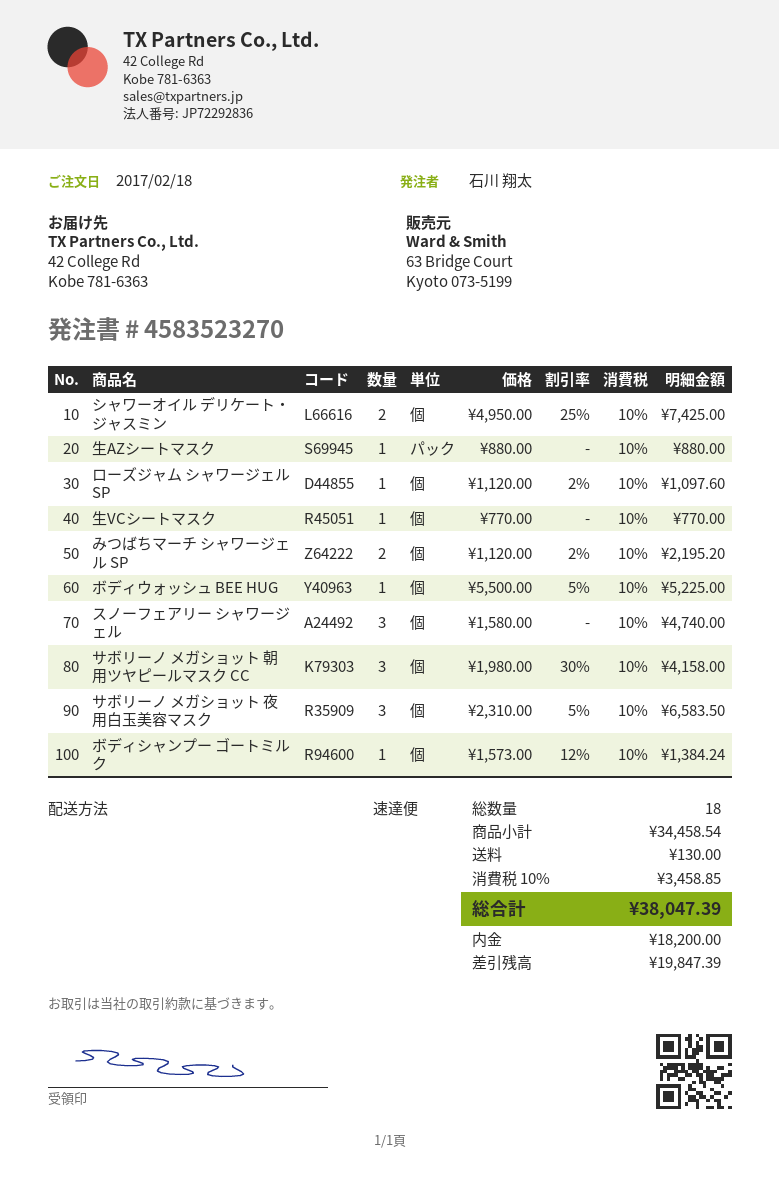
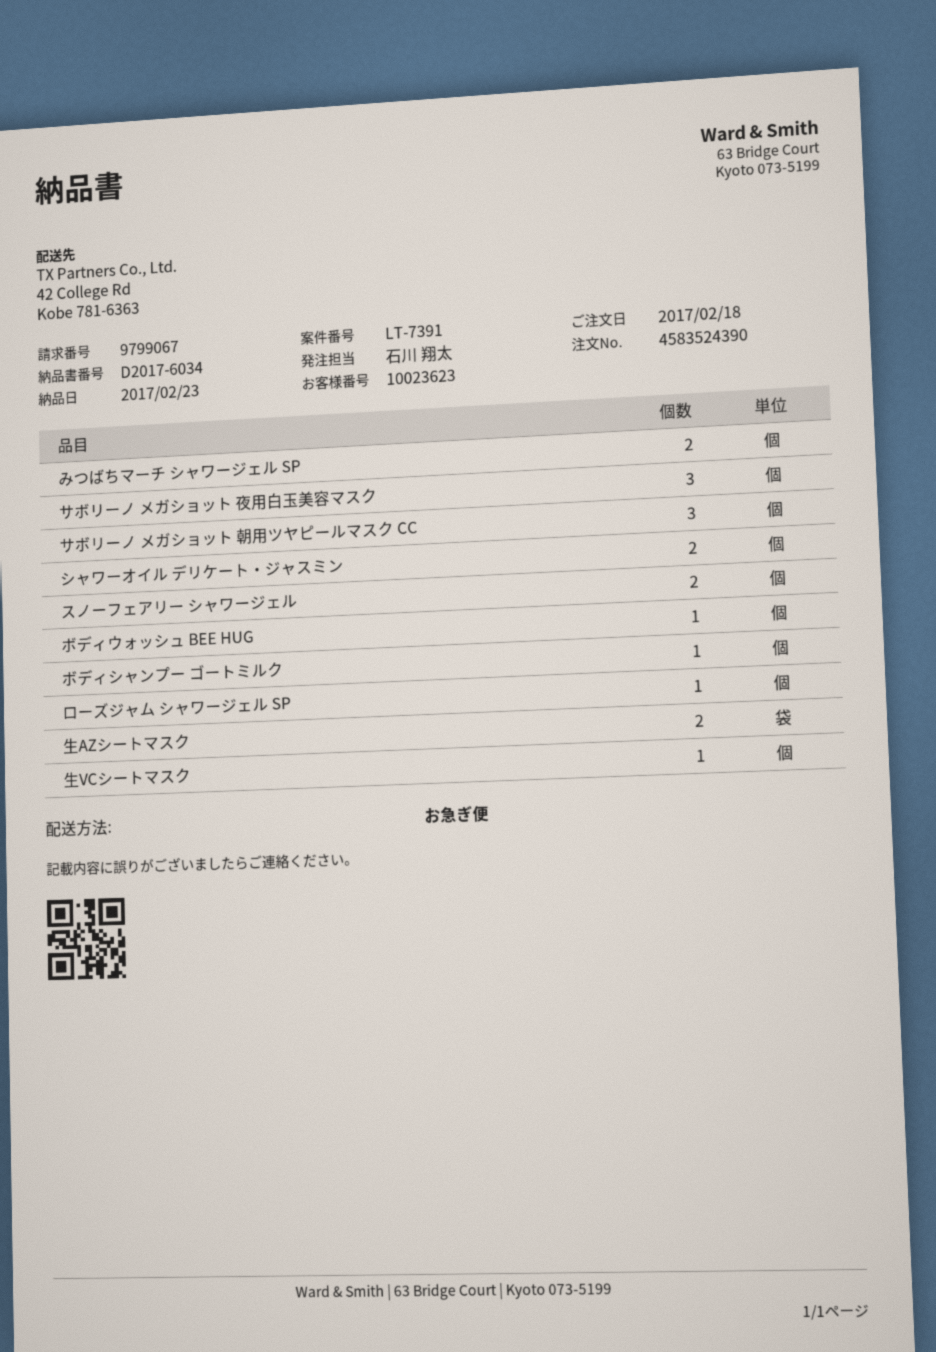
order number: 4583523270 -> 4583524390
生AZシートマスク: 1 -> 2
スノーフェアリー シャワージェル: 3 -> 2

